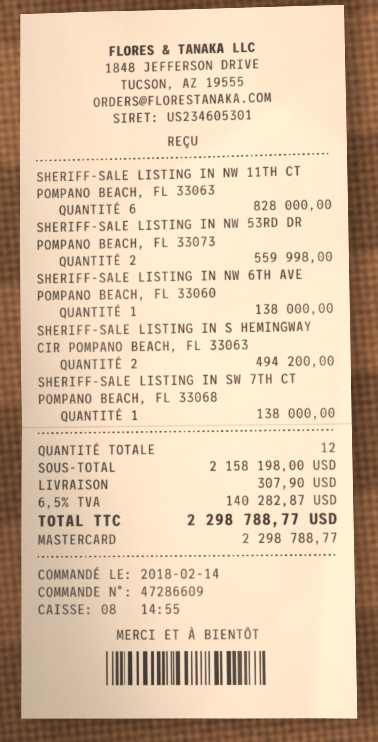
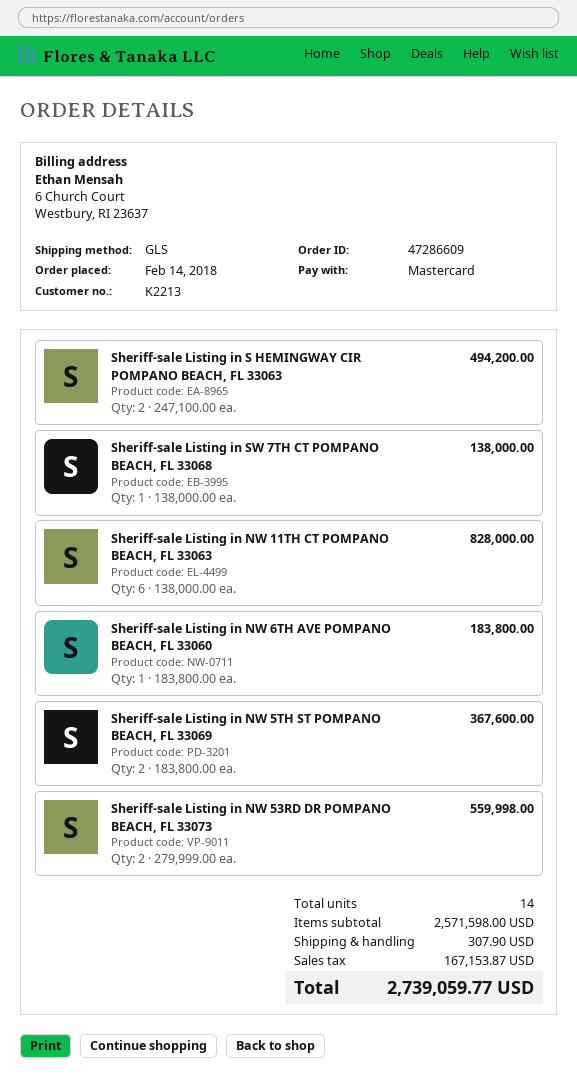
SHERIFF-SALE LISTING IN NW 6TH AVE POMPANO BEACH, FL 33060: 1 for 138000.00 -> 1 for 183800.00
Sheriff-sale Listing in NW 5TH ST POMPANO BEACH, FL 33069: none -> 2 for 367600.00
total quantity: 12 -> 14
subtotal: 2158198.00 -> 2571598.00
tax: 140282.87 -> 167153.87
total: 2298788.77 -> 2739059.77

